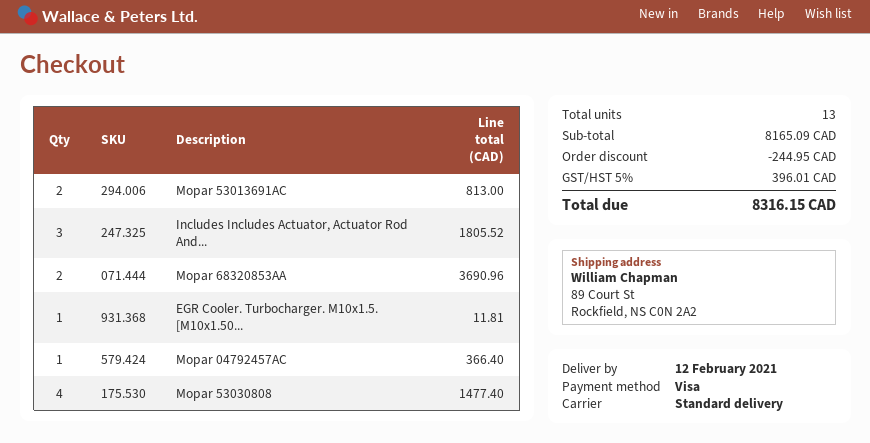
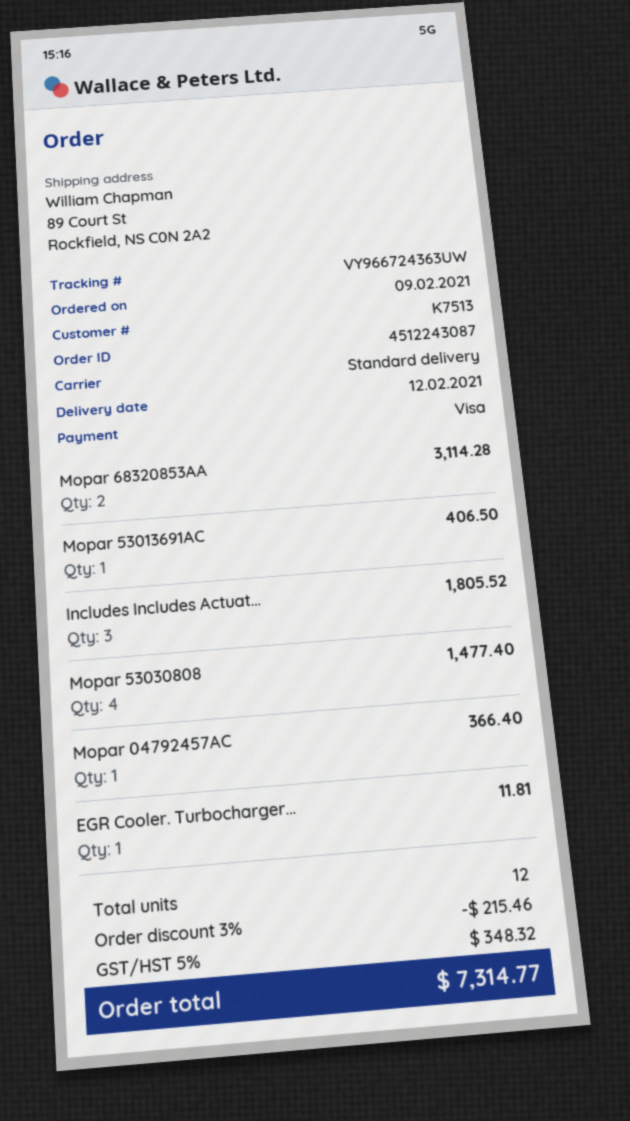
Mopar 53013691AC: 2 for 813.00 -> 1 for 406.50
Mopar 68320853AA: 2 for 3690.96 -> 2 for 3114.28
total quantity: 13 -> 12
discount: 244.95 -> 215.46
tax: 5% = 396.01 -> 5% = 348.32
total: 8316.15 -> 7314.77

